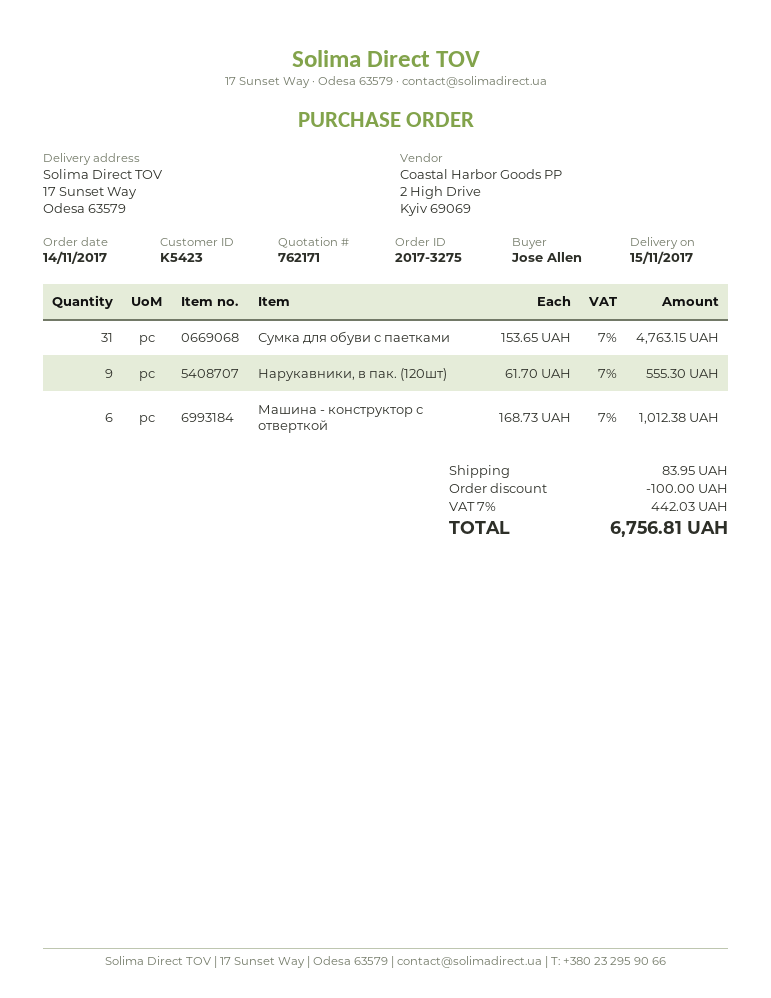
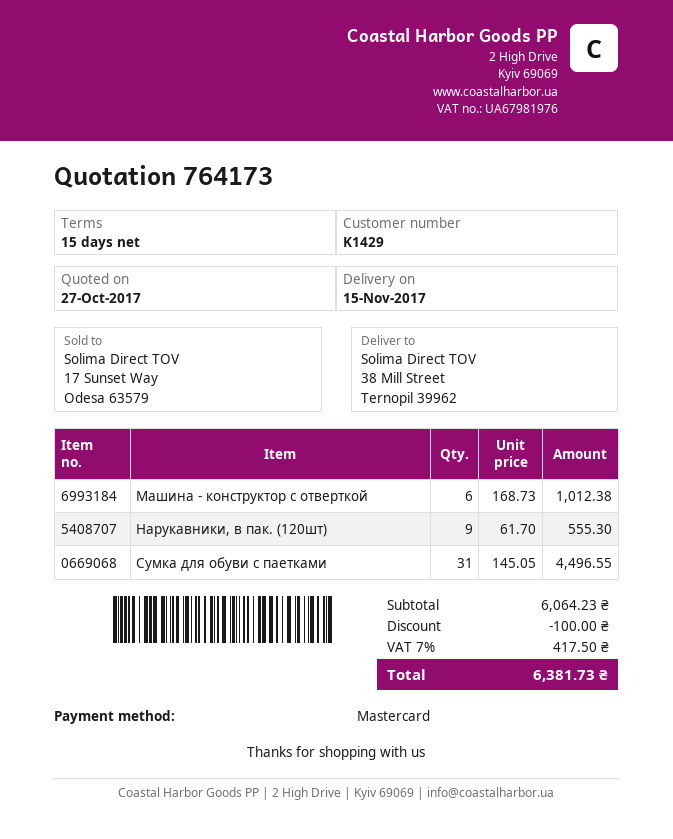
quote number: 762171 -> 764173
customer number: K5423 -> K1429
ship to: 17 Sunset Way, Odesa 63579 -> 38 Mill Street, Ternopil 39962
Сумка для обуви с паетками: 31 x 153.65 = 4763.15 -> 31 x 145.05 = 4496.55
shipping: 83.95 -> none
tax: 7% = 442.03 -> 7% = 417.50
total: 6756.81 -> 6381.73

